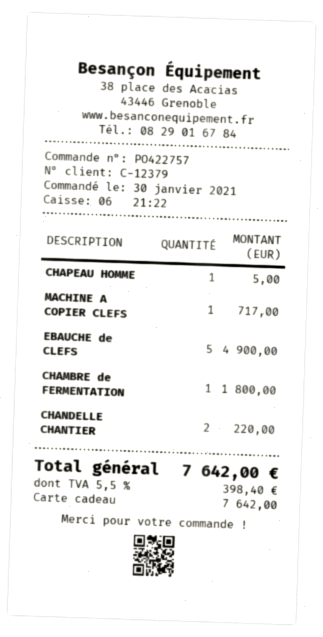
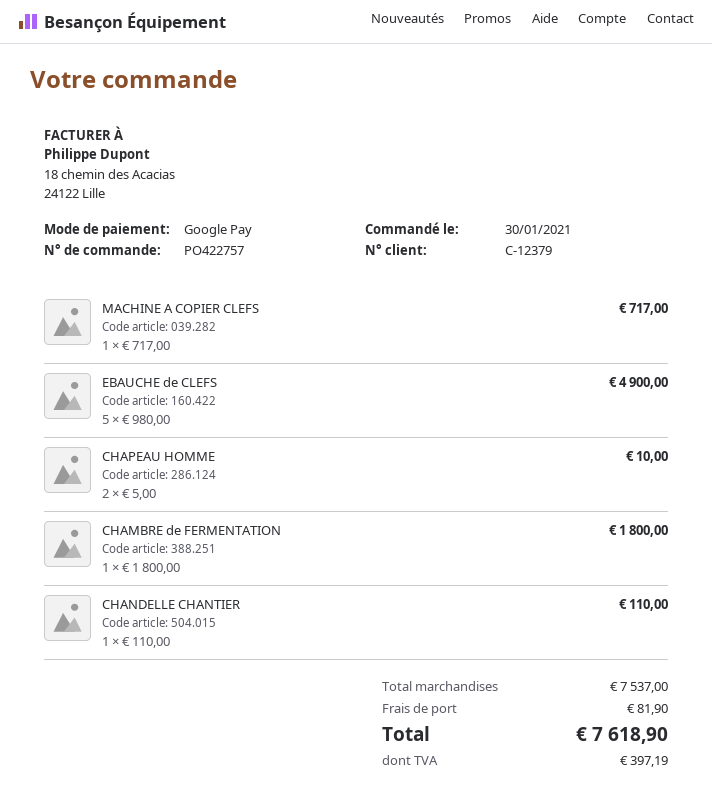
payment method: gift card -> Google Pay
CHAPEAU HOMME: 1 for 5.00 -> 2 for 10.00
CHANDELLE CHANTIER: 2 for 220.00 -> 1 for 110.00
shipping: none -> 81.90
tax: 398.40 -> 397.19
total: 7642.00 -> 7618.90

